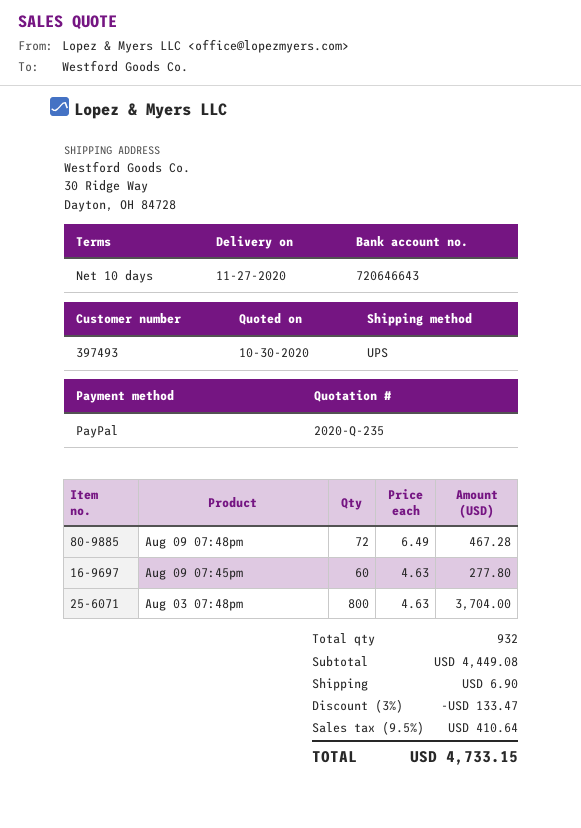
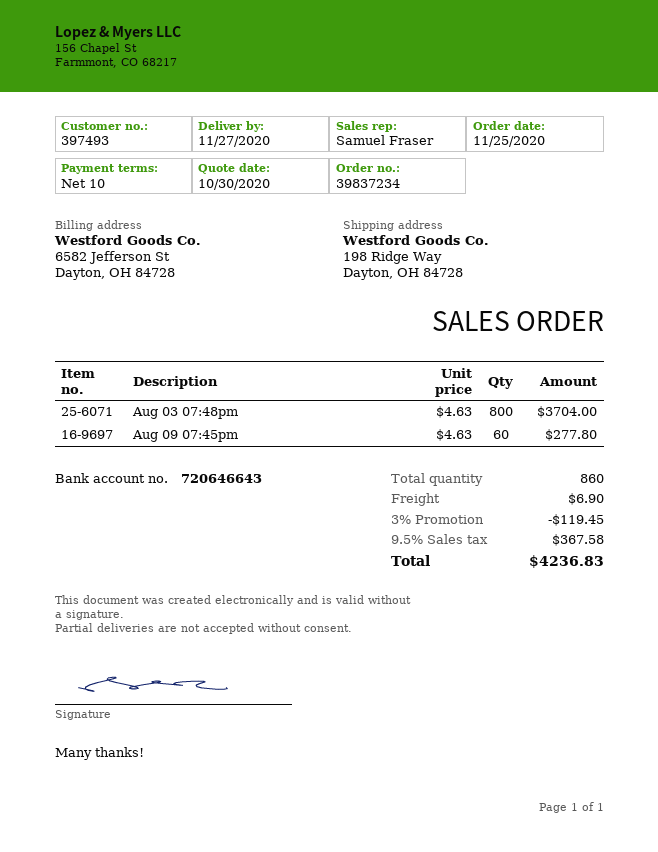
ship to: 30 Ridge Way, Dayton, OH 84728 -> 198 Ridge Way, Dayton, OH 84728
Aug 09 07:48pm: 72 x 6.49 = 467.28 -> none
total quantity: 932 -> 860
discount: 3% = 133.47 -> 3% = 119.45
tax: 9.5% = 410.64 -> 9.5% = 367.58
total: 4733.15 -> 4236.83

